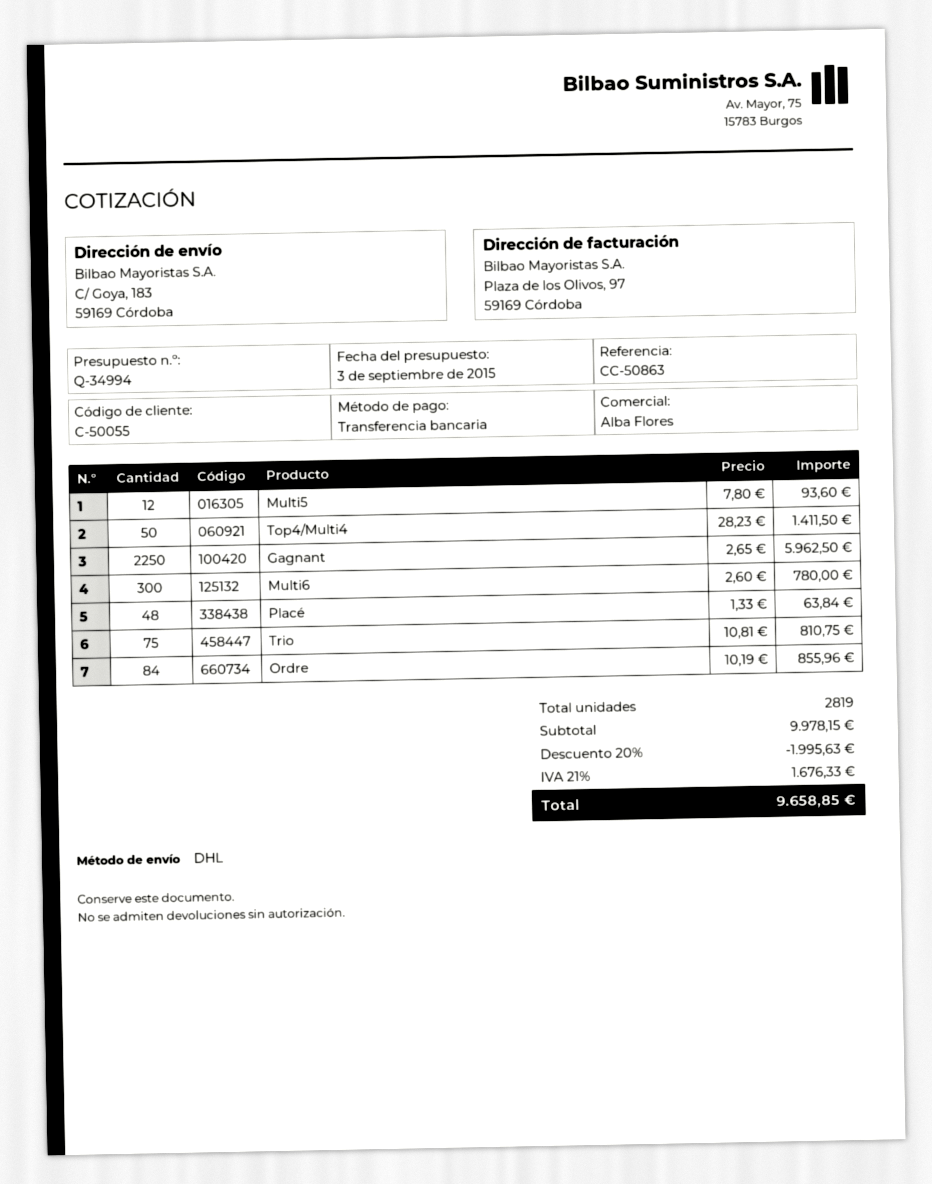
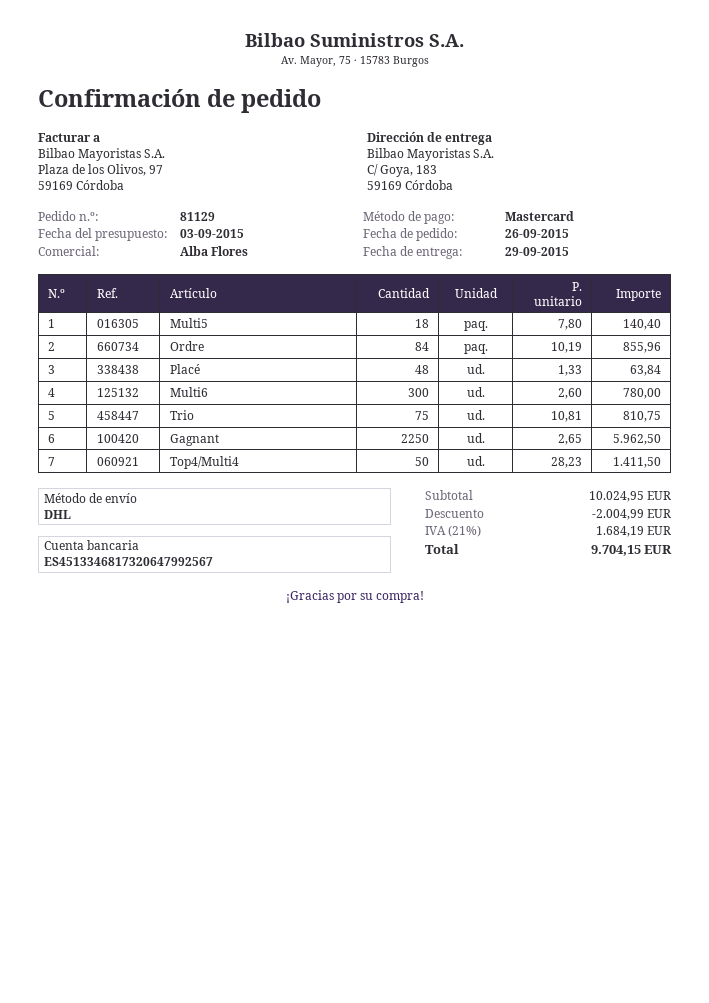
payment method: bank transfer -> Mastercard
Multi5: 12 x 7.80 = 93.60 -> 18 x 7.80 = 140.40
subtotal: 9978.15 -> 10024.95
discount: 1995.63 -> 2004.99
tax: 21% = 1676.33 -> 21% = 1684.19
total: 9658.85 -> 9704.15

